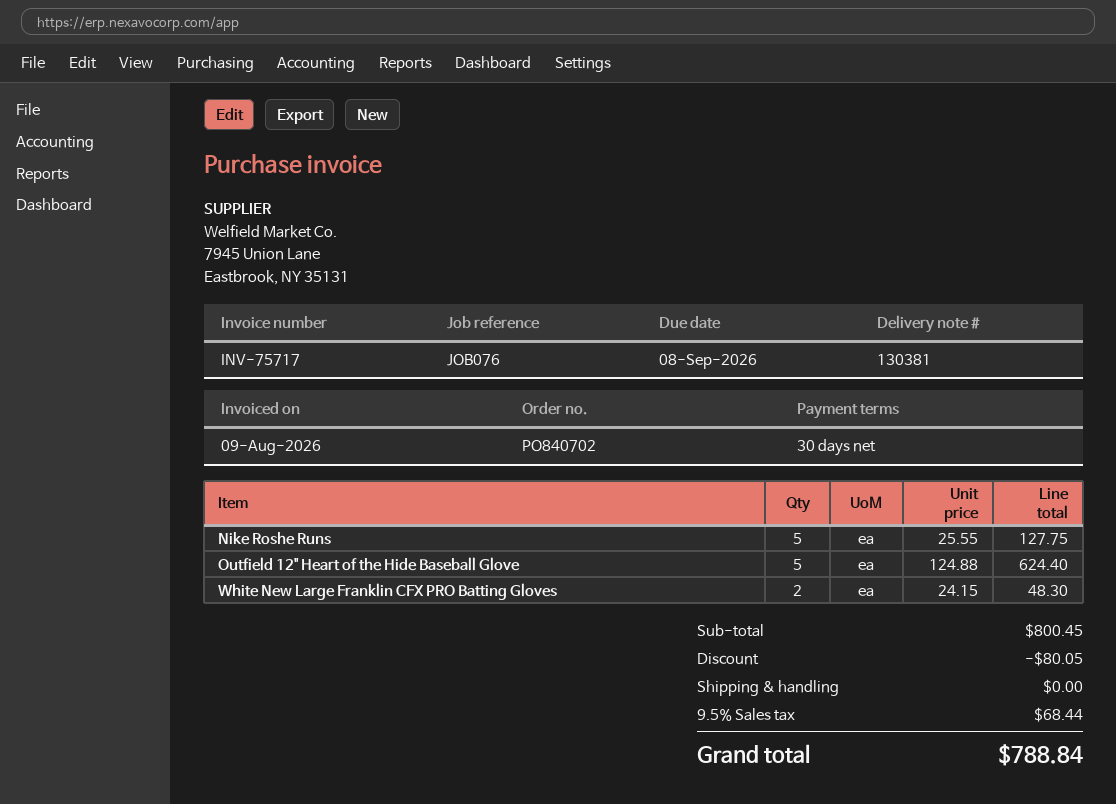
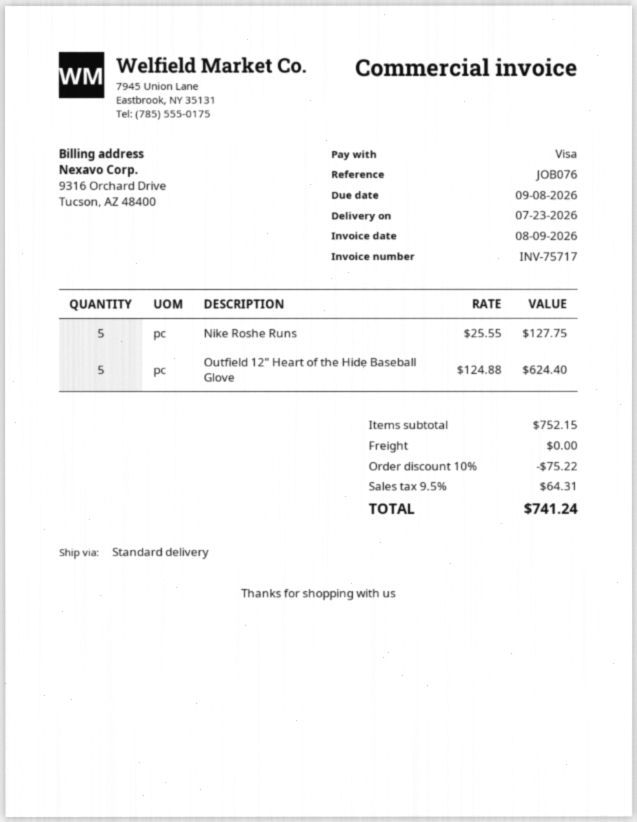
White New Large Franklin CFX PRO Batting Gloves: 2 x 24.15 = 48.30 -> none
subtotal: 800.45 -> 752.15
discount: 80.05 -> 75.22
tax: 9.5% = 68.44 -> 9.5% = 64.31
total: 788.84 -> 741.24

